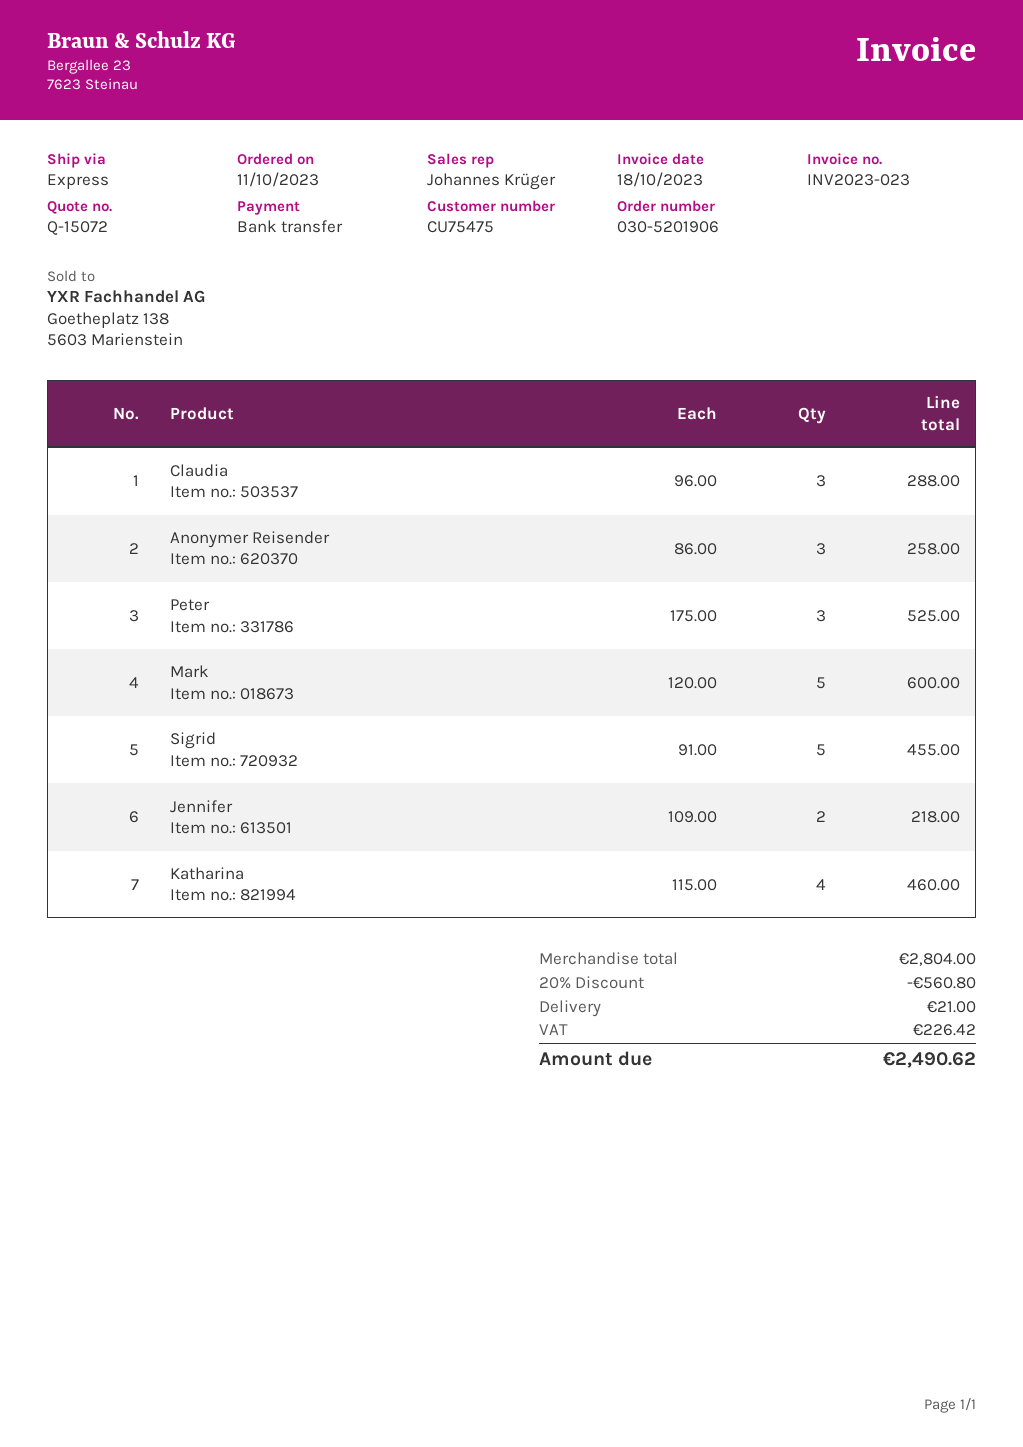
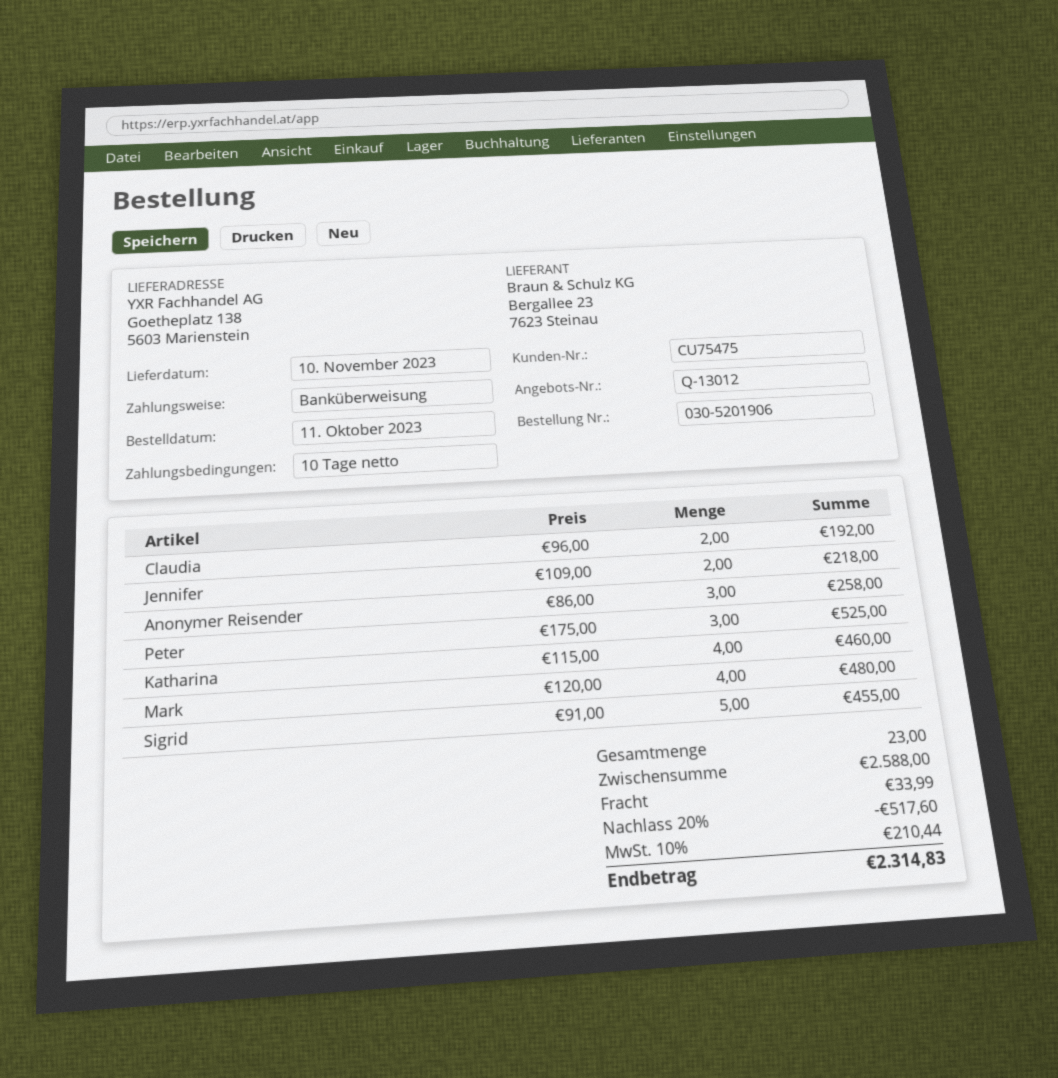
quote number: Q-15072 -> Q-13012
Claudia: 3 x 96.00 = 288.00 -> 2 x 96.00 = 192.00
Mark: 5 x 120.00 = 600.00 -> 4 x 120.00 = 480.00
subtotal: 2804.00 -> 2588.00
discount: 20% = 560.80 -> 20% = 517.60
shipping: 21.00 -> 33.99
tax: 226.42 -> 210.44
total: 2490.62 -> 2314.83

